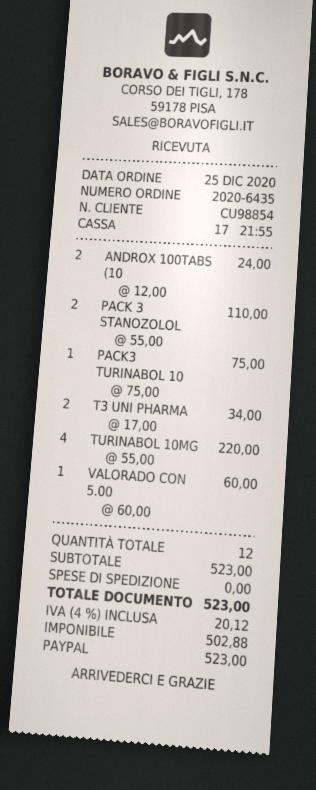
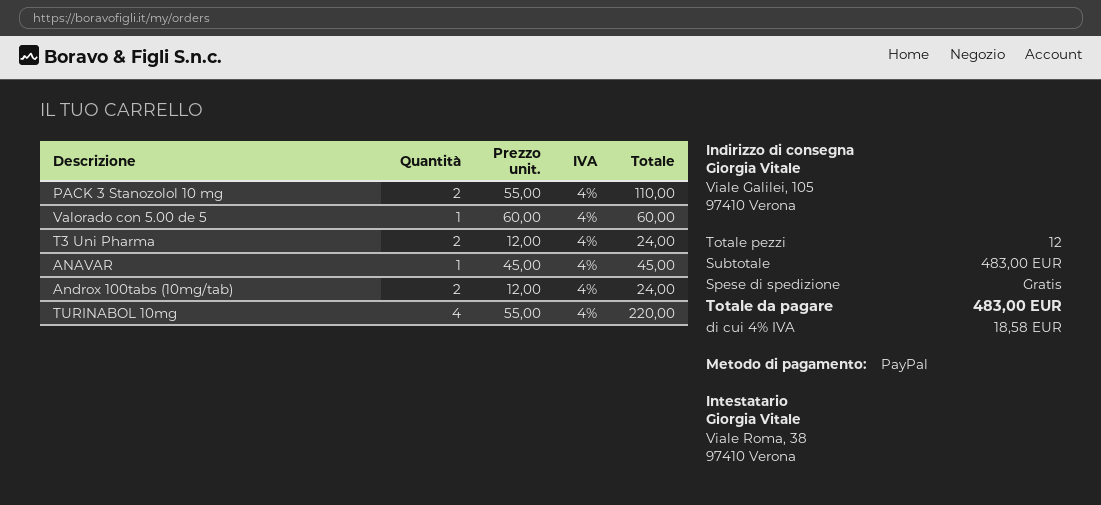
PACK3 TURINABOL 10: 1 x 75.00 = 75.00 -> none
T3 UNI PHARMA: 2 x 17.00 = 34.00 -> 2 x 12.00 = 24.00
ANAVAR: none -> 1 x 45.00 = 45.00
subtotal: 523.00 -> 483.00
tax: 4% = 20.12 -> 4% = 18.58
total: 523.00 -> 483.00

